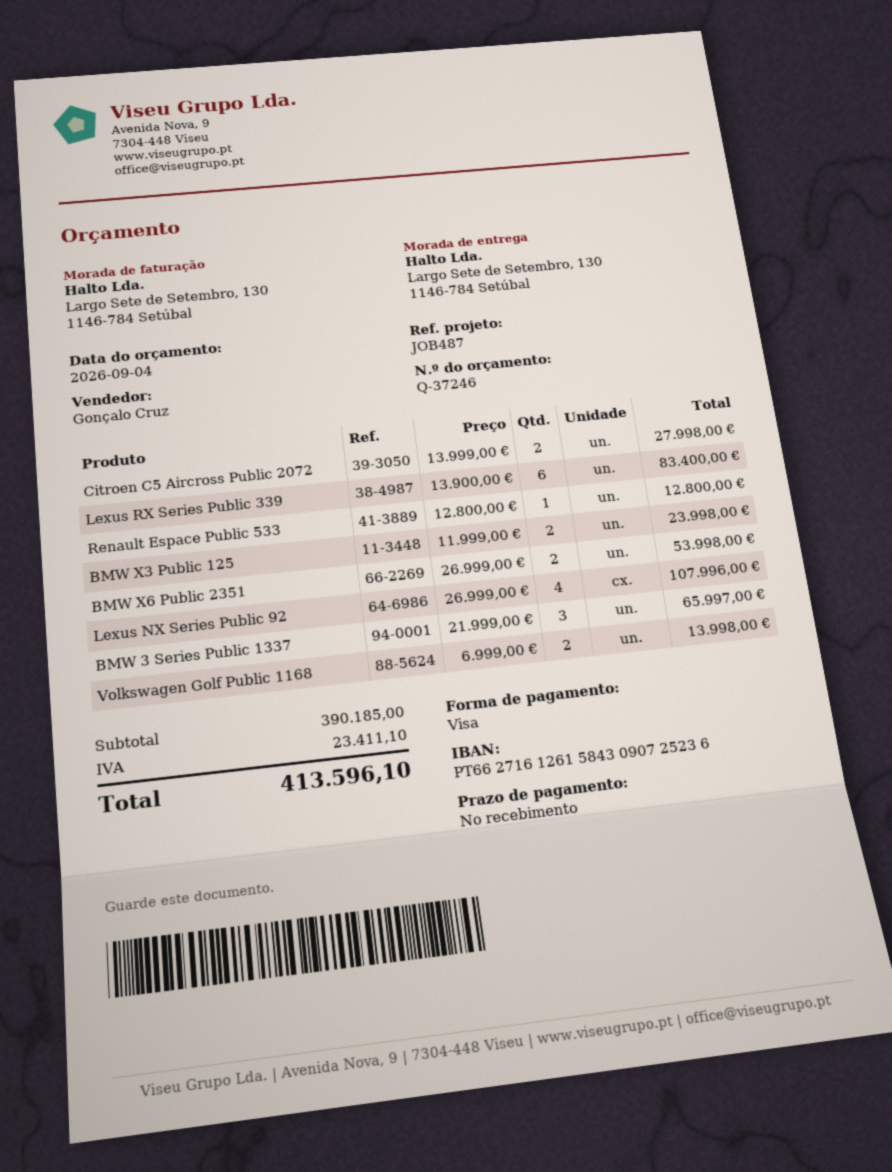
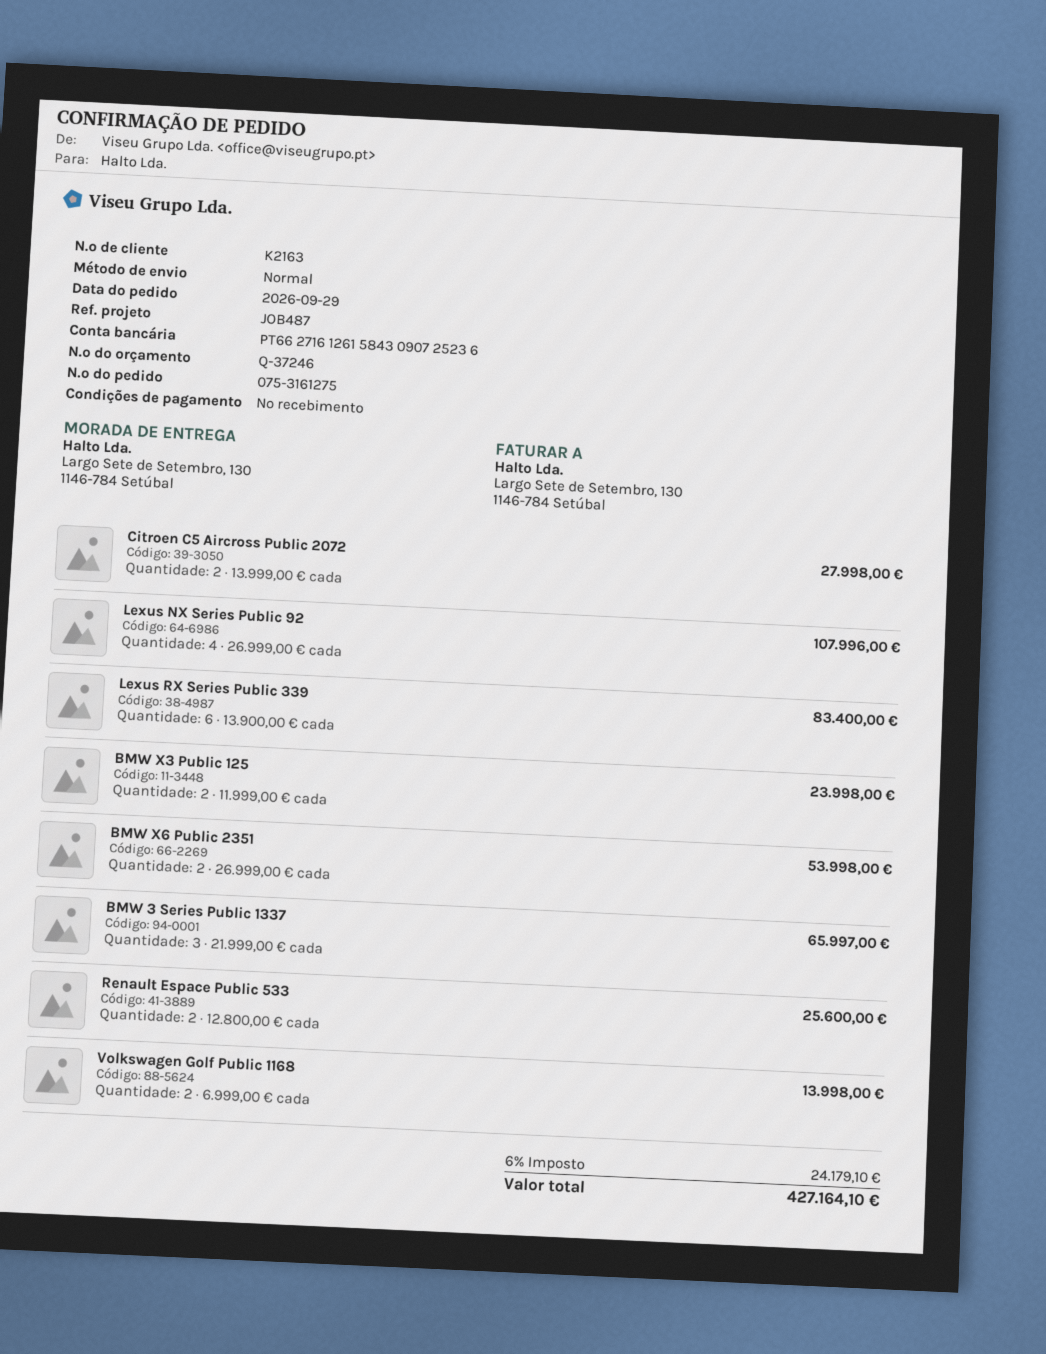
Renault Espace Public 533: 1 x 12800.00 = 12800.00 -> 2 x 12800.00 = 25600.00
tax: 23411.10 -> 24179.10
total: 413596.10 -> 427164.10

